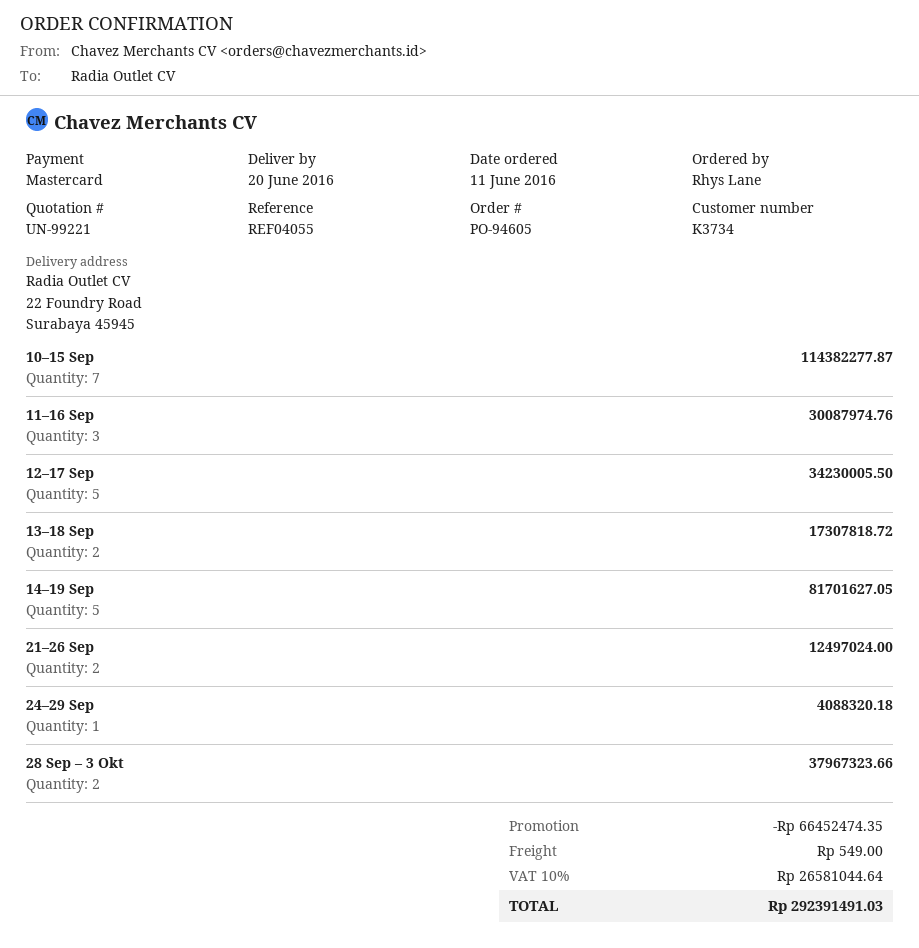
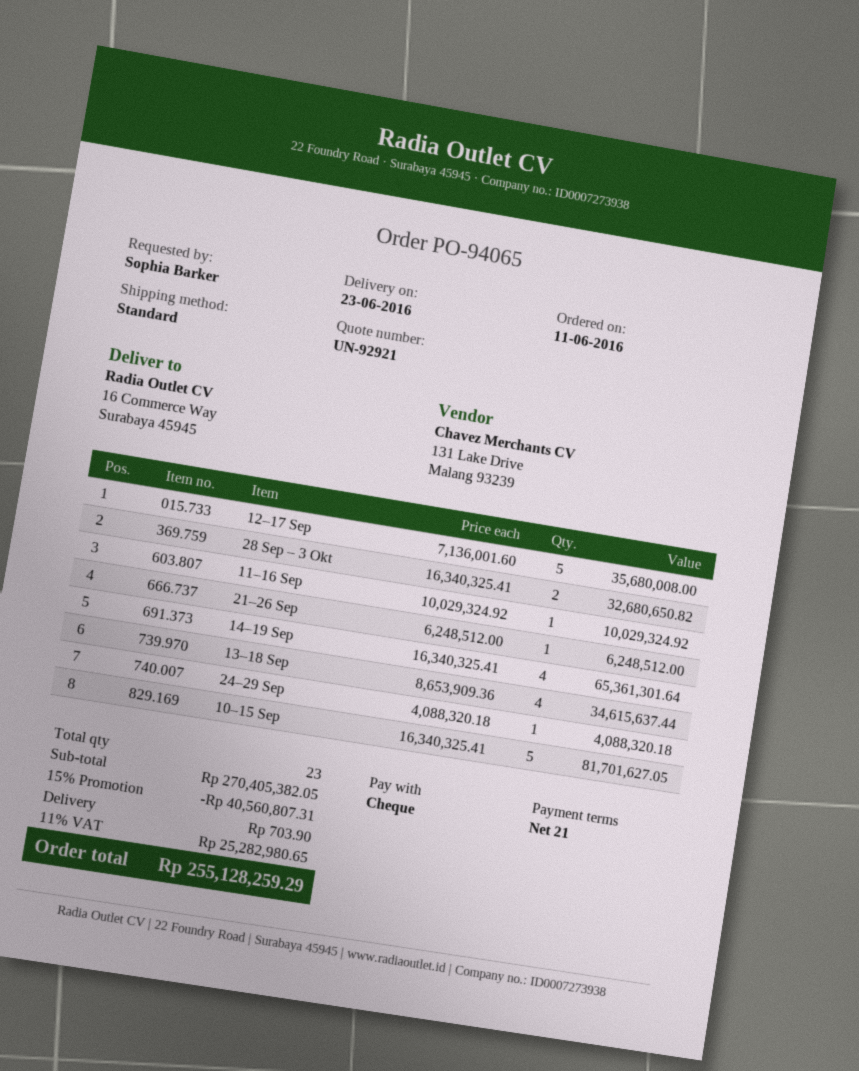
quote number: UN-99221 -> UN-92921
order number: PO-94605 -> PO-94065
delivery date: 2016-06-20 -> 2016-06-23
ordered by: Rhys Lane -> Sophia Barker
payment method: Mastercard -> cheque
ship to: 22 Foundry Road, Surabaya 45945 -> 16 Commerce Way, Surabaya 45945
10–15 Sep: 7 for 114382277.87 -> 5 for 81701627.05
11–16 Sep: 3 for 30087974.76 -> 1 for 10029324.92
12–17 Sep: 5 for 34230005.50 -> 5 for 35680008.00
13–18 Sep: 2 for 17307818.72 -> 4 for 34615637.44
14–19 Sep: 5 for 81701627.05 -> 4 for 65361301.64
21–26 Sep: 2 for 12497024.00 -> 1 for 6248512.00
28 Sep – 3 Okt: 2 for 37967323.66 -> 2 for 32680650.82
discount: 66452474.35 -> 40560807.31
shipping: 549.00 -> 703.90
tax: 10% = 26581044.64 -> 11% = 25282980.65
total: 292391491.03 -> 255128259.29

